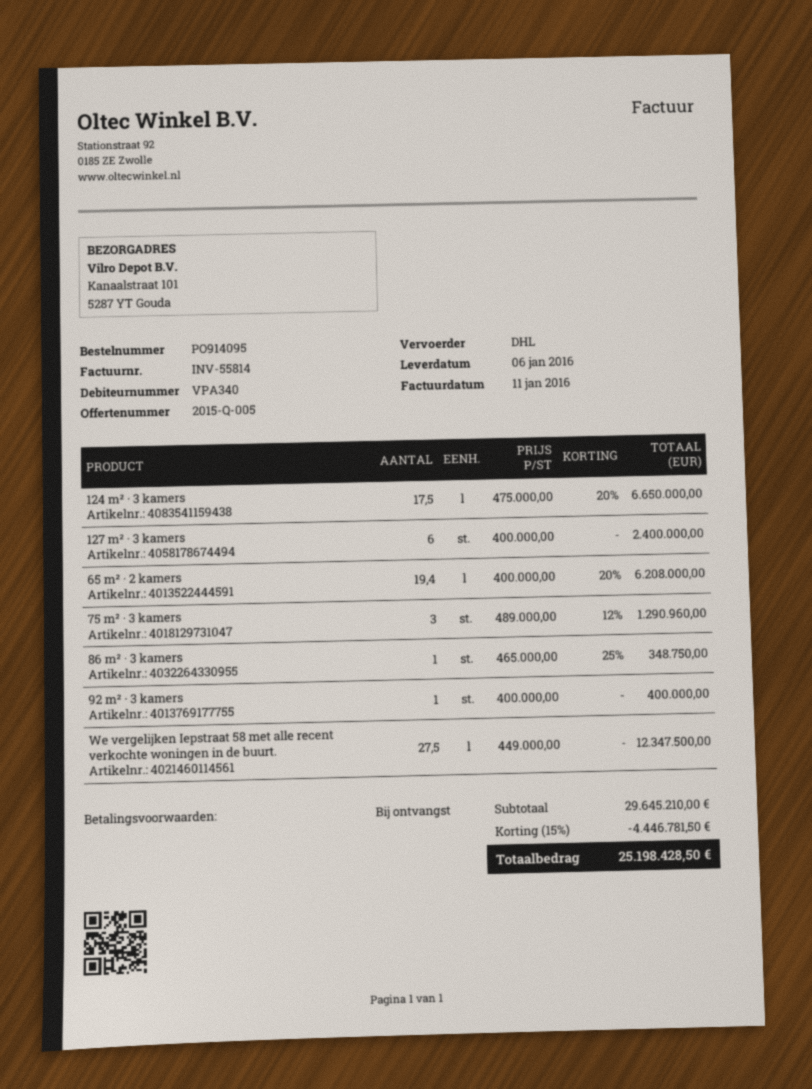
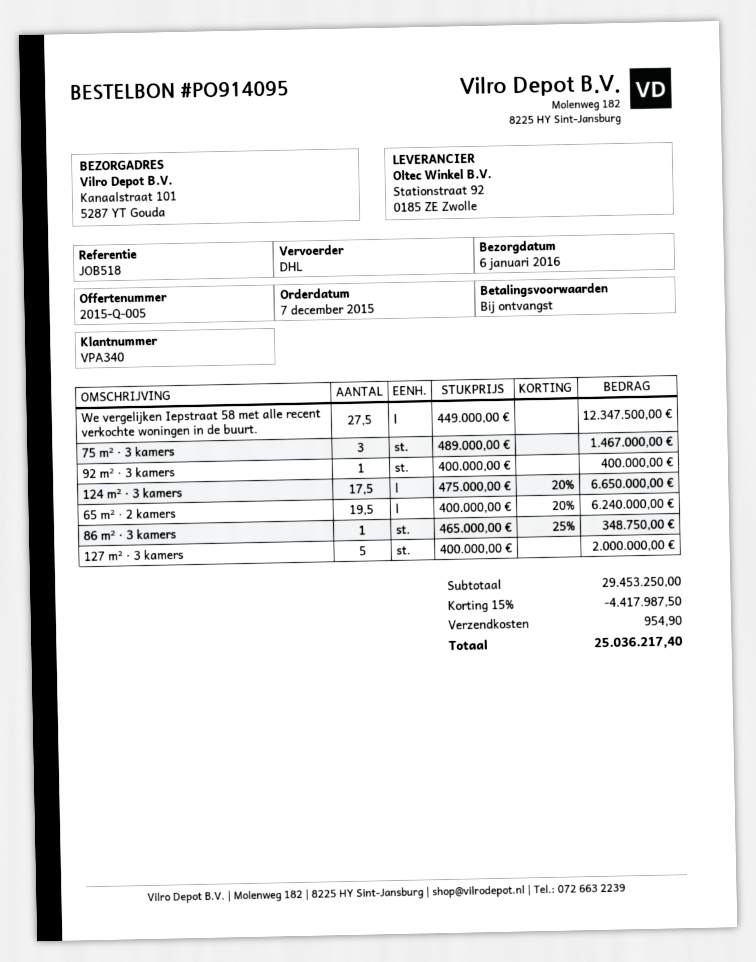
127 m² · 3 kamers: 6 x 400000.00 = 2400000.00 -> 5 x 400000.00 = 2000000.00
65 m² · 2 kamers: 19.4 x 400000.00 - 20% = 6208000.00 -> 19.5 x 400000.00 - 20% = 6240000.00
75 m² · 3 kamers: 3 x 489000.00 - 12% = 1290960.00 -> 3 x 489000.00 = 1467000.00
subtotal: 29645210.00 -> 29453250.00
discount: 15% = 4446781.50 -> 15% = 4417987.50
shipping: none -> 954.90
total: 25198428.50 -> 25036217.40

